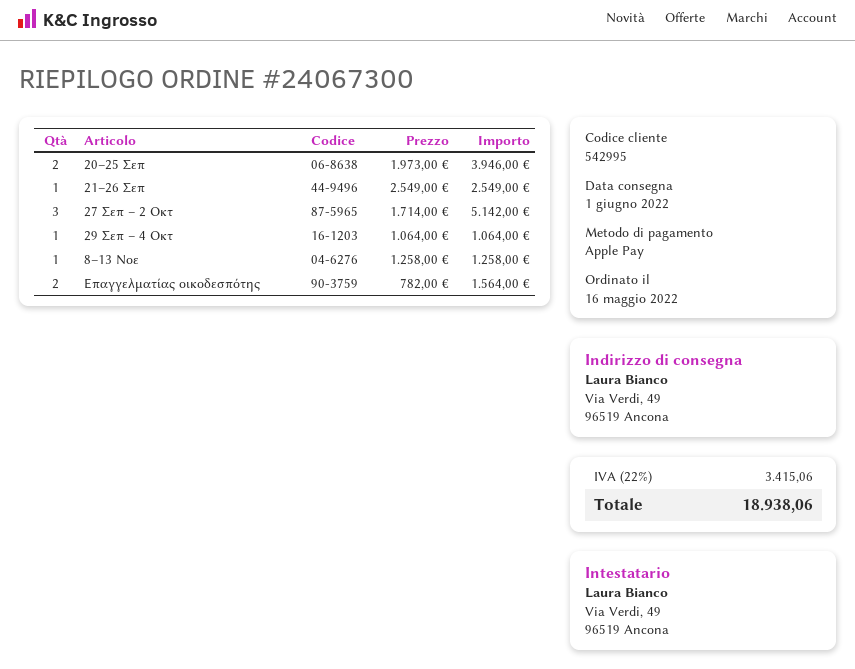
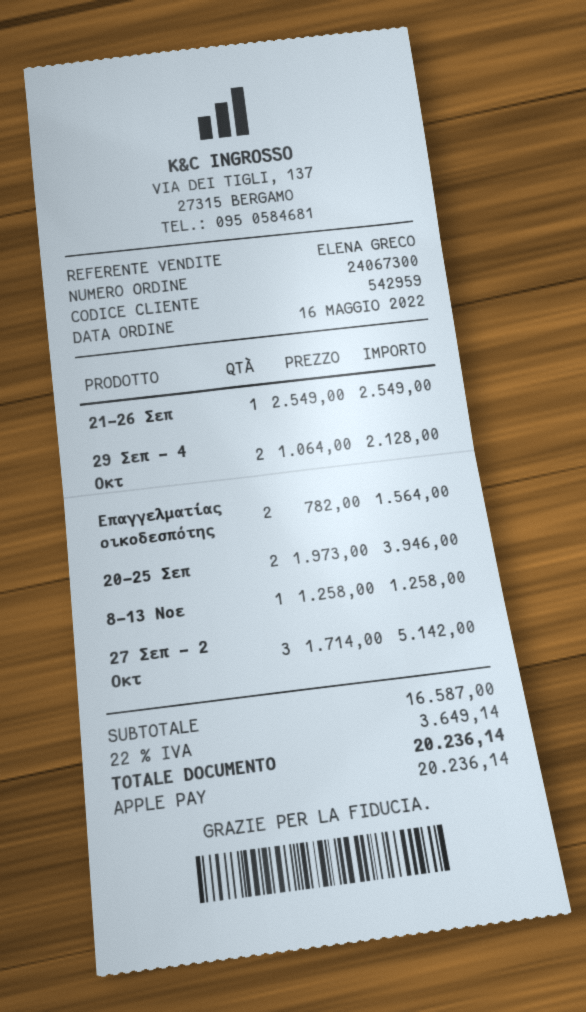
customer number: 542995 -> 542959
29 Σεπ – 4 Οκτ: 1 x 1064.00 = 1064.00 -> 2 x 1064.00 = 2128.00
tax: 22% = 3415.06 -> 22% = 3649.14
total: 18938.06 -> 20236.14

